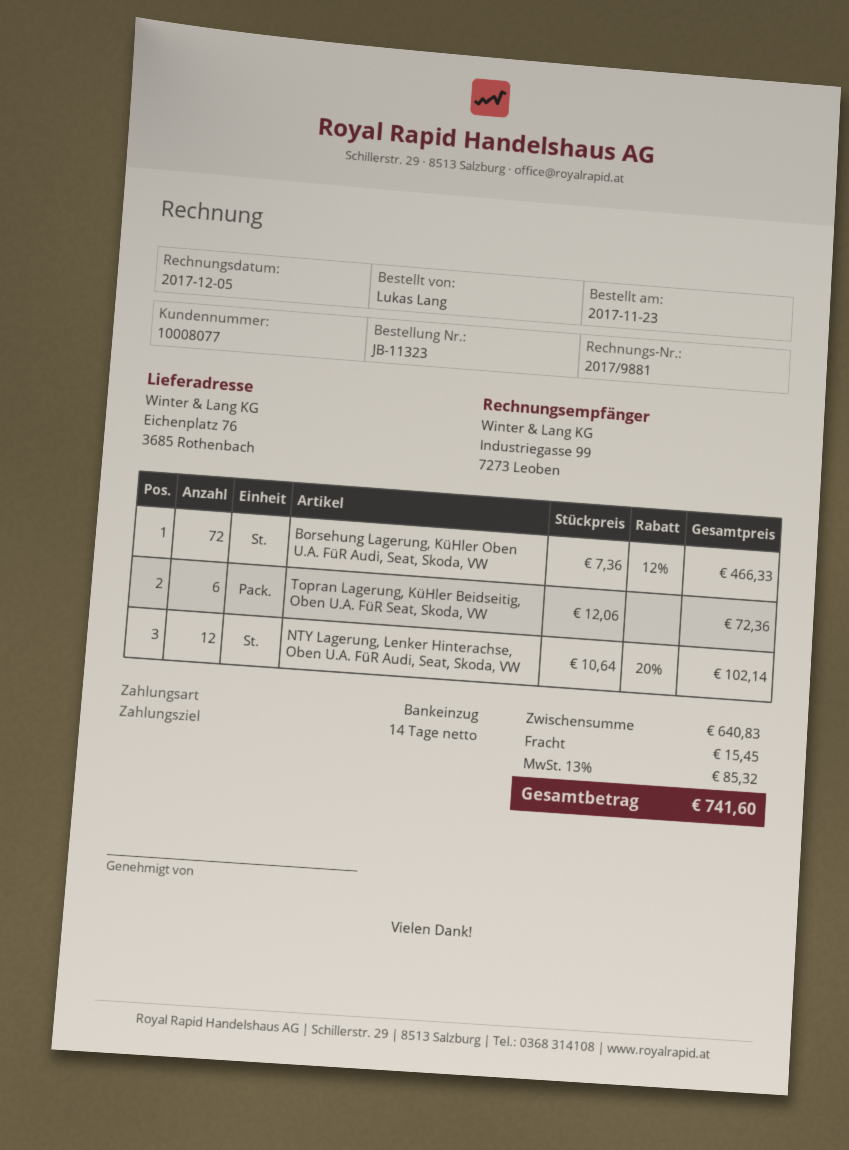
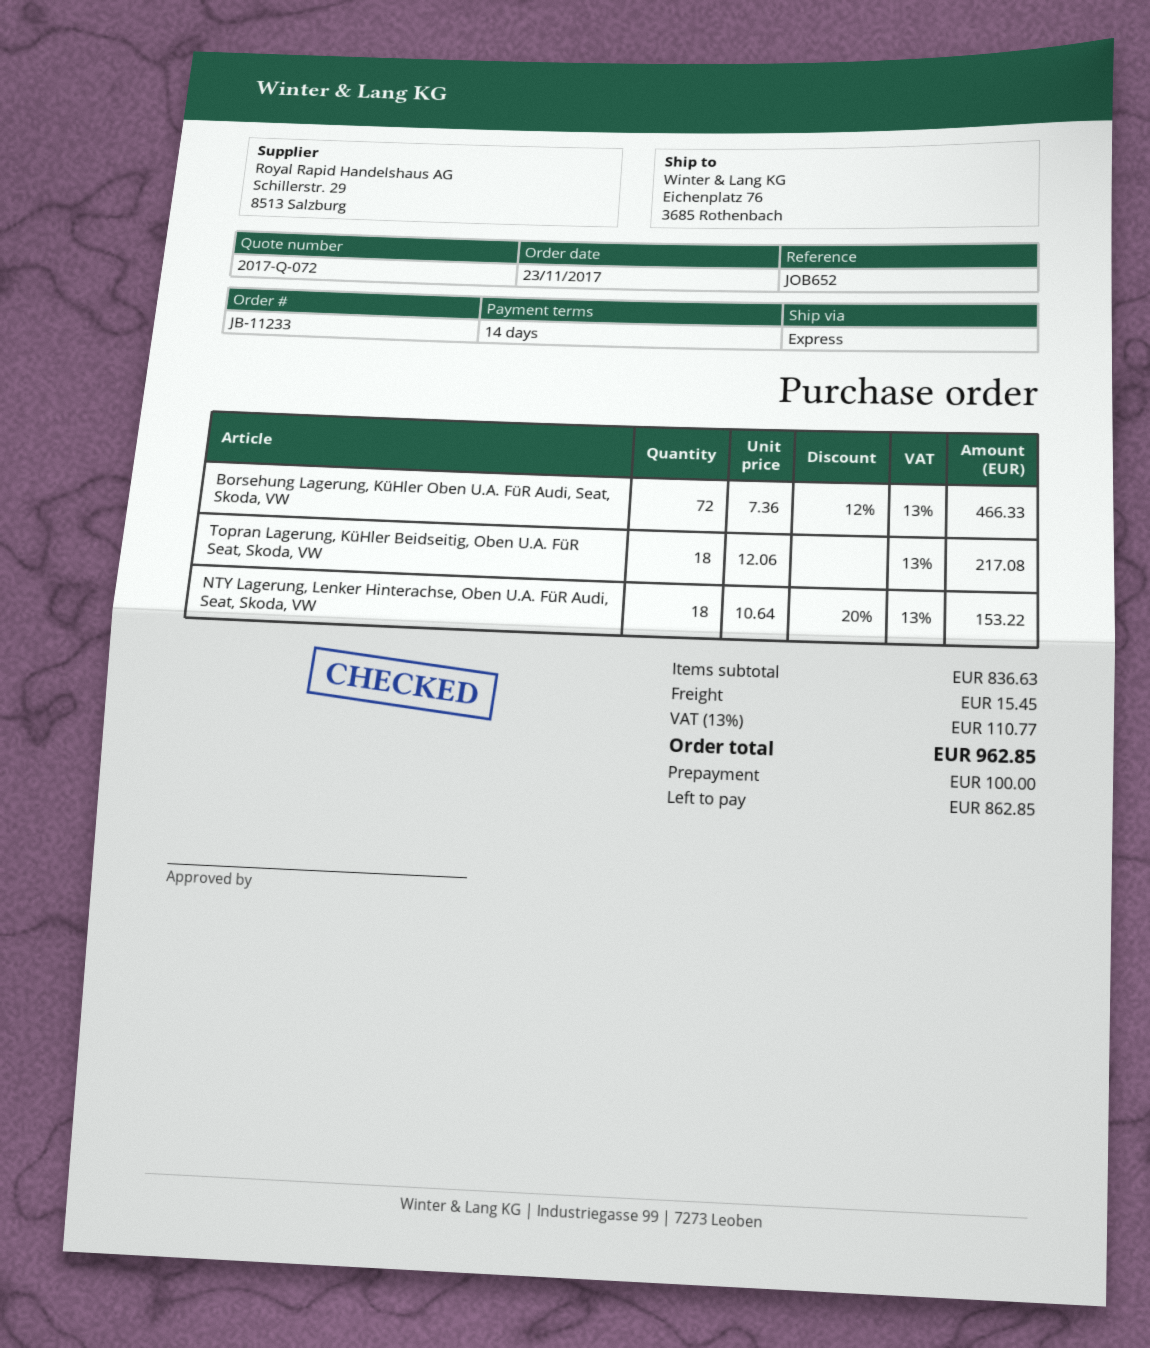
order number: JB-11323 -> JB-11233
Topran Lagerung, KüHler Beidseitig, Oben U.A. FüR Seat, Skoda, VW: 6 x 12.06 = 72.36 -> 18 x 12.06 = 217.08
NTY Lagerung, Lenker Hinterachse, Oben U.A. FüR Audi, Seat, Skoda, VW: 12 x 10.64 - 20% = 102.14 -> 18 x 10.64 - 20% = 153.22
subtotal: 640.83 -> 836.63
tax: 13% = 85.32 -> 13% = 110.77
total: 741.60 -> 962.85

